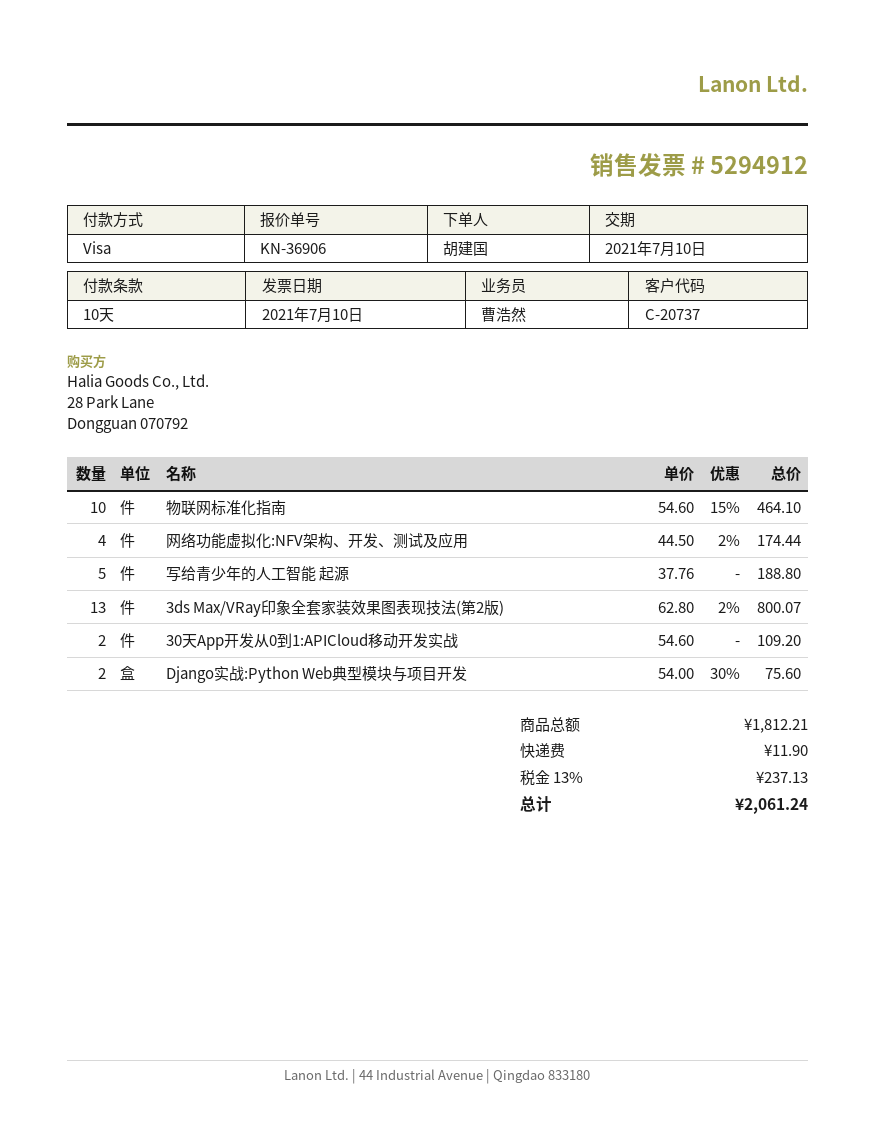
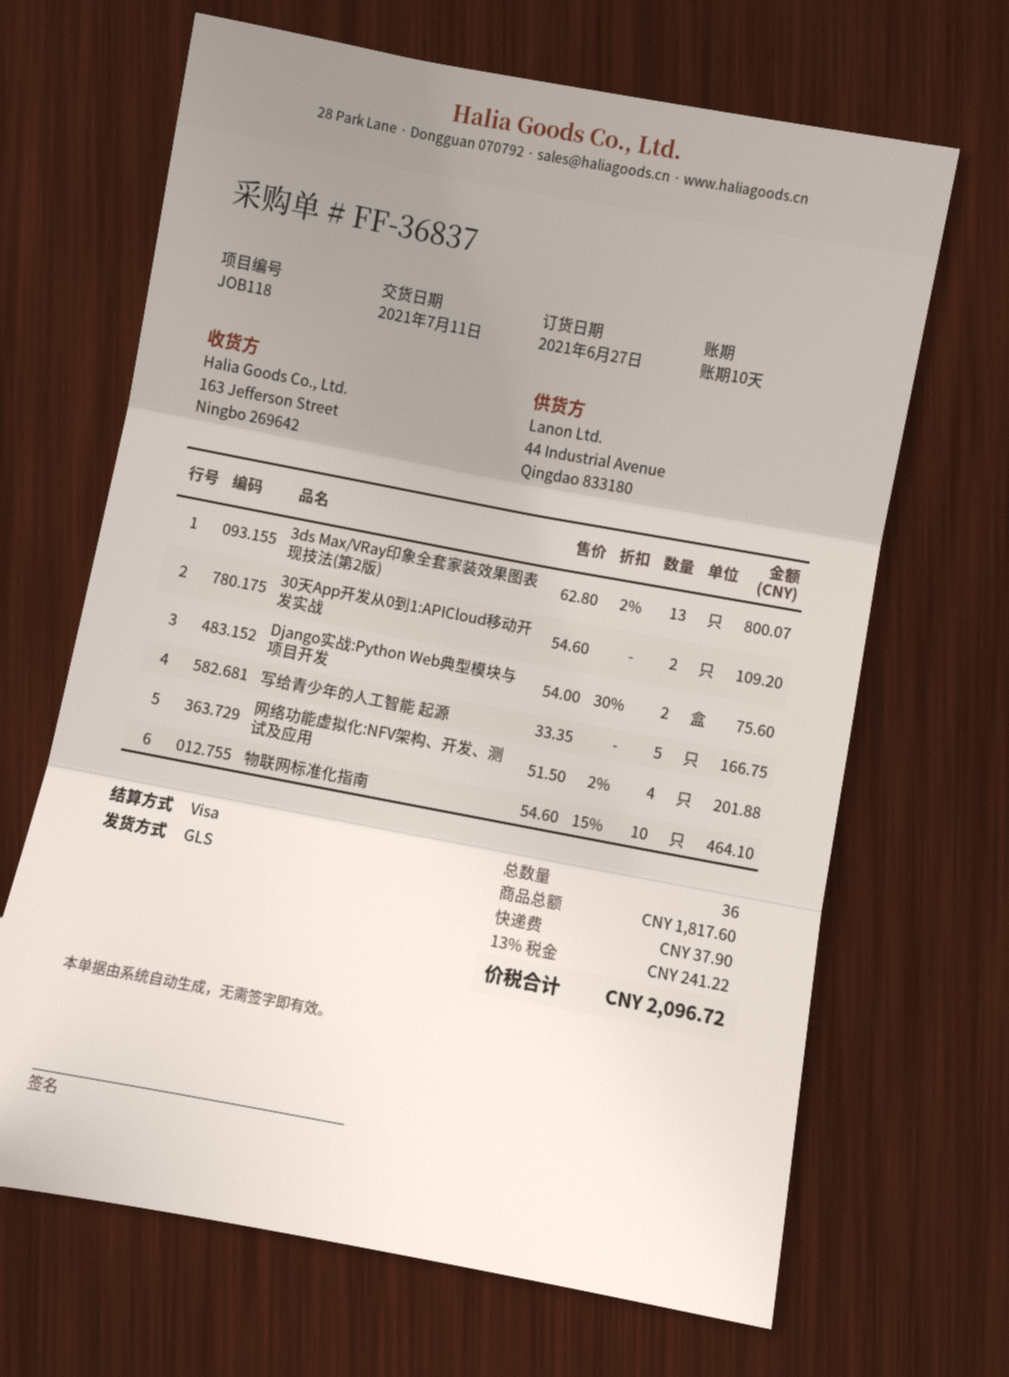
delivery date: 2021-07-10 -> 2021-07-11
网络功能虚拟化:NFV架构、开发、测试及应用: 4 x 44.50 - 2% = 174.44 -> 4 x 51.50 - 2% = 201.88
写给青少年的人工智能 起源: 5 x 37.76 = 188.80 -> 5 x 33.35 = 166.75
subtotal: 1812.21 -> 1817.60
shipping: 11.90 -> 37.90
tax: 13% = 237.13 -> 13% = 241.22
total: 2061.24 -> 2096.72

